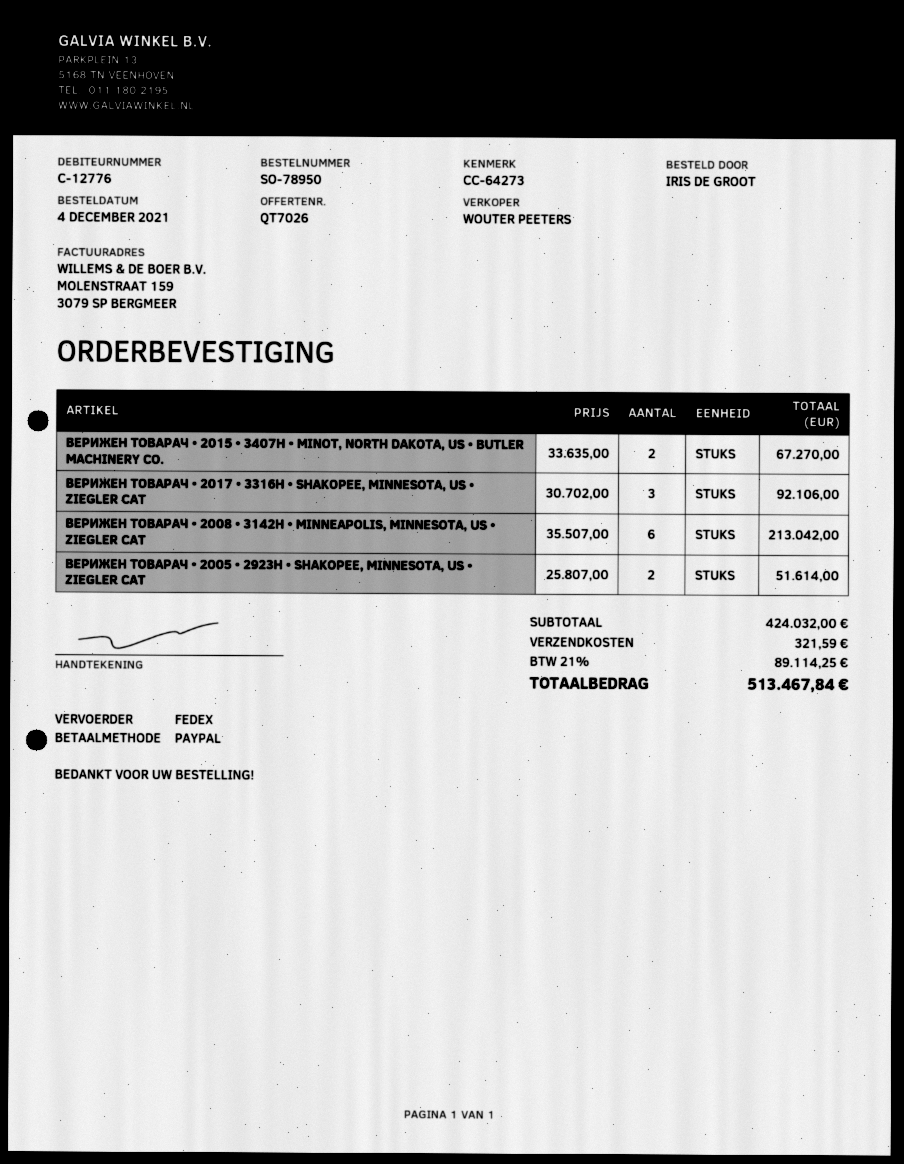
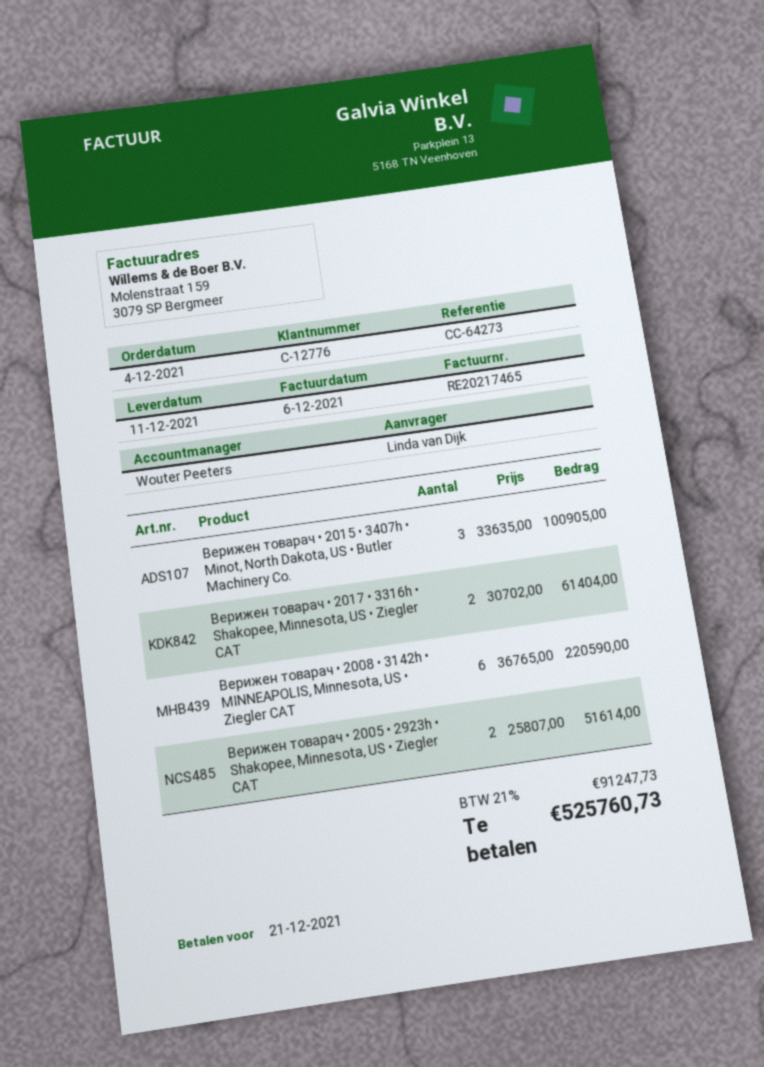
ordered by: IRIS DE GROOT -> Linda van Dijk
ВЕРИЖЕН ТОВАРАЧ • 2015 • 3407H • MINOT, NORTH DAKOTA, US • BUTLER MACHINERY CO.: 2 x 33635.00 = 67270.00 -> 3 x 33635.00 = 100905.00
ВЕРИЖЕН ТОВАРАЧ • 2017 • 3316H • SHAKOPEE, MINNESOTA, US • ZIEGLER CAT: 3 x 30702.00 = 92106.00 -> 2 x 30702.00 = 61404.00
ВЕРИЖЕН ТОВАРАЧ • 2008 • 3142H • MINNEAPOLIS, MINNESOTA, US • ZIEGLER CAT: 6 x 35507.00 = 213042.00 -> 6 x 36765.00 = 220590.00
shipping: 321.59 -> none
tax: 21% = 89114.25 -> 21% = 91247.73
total: 513467.84 -> 525760.73

